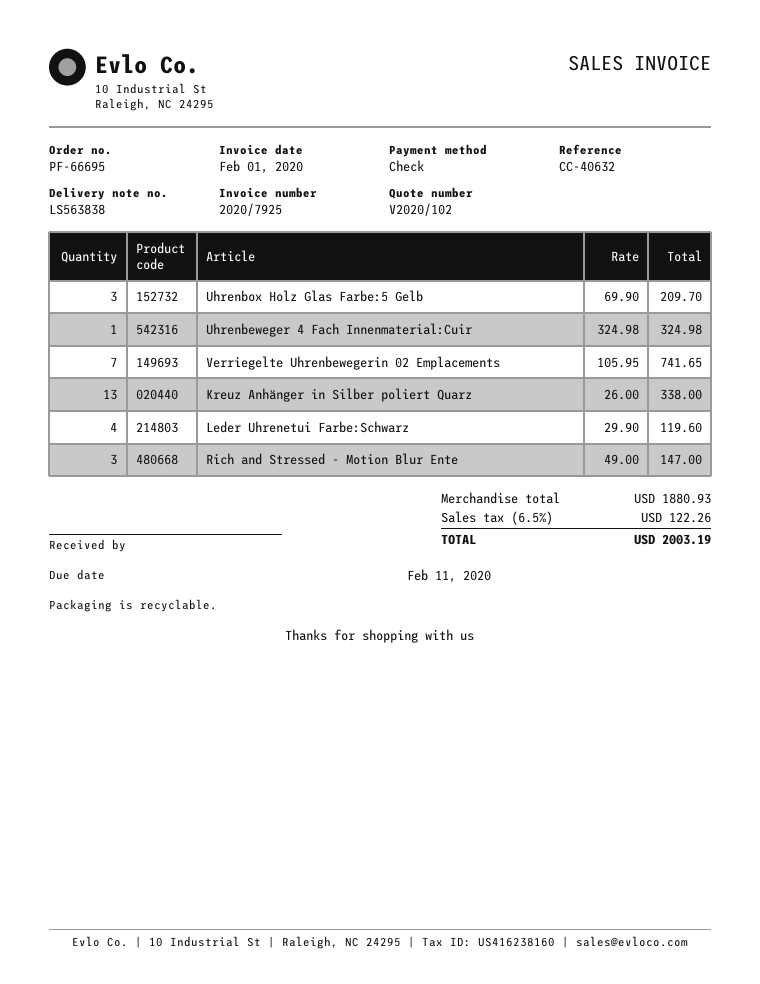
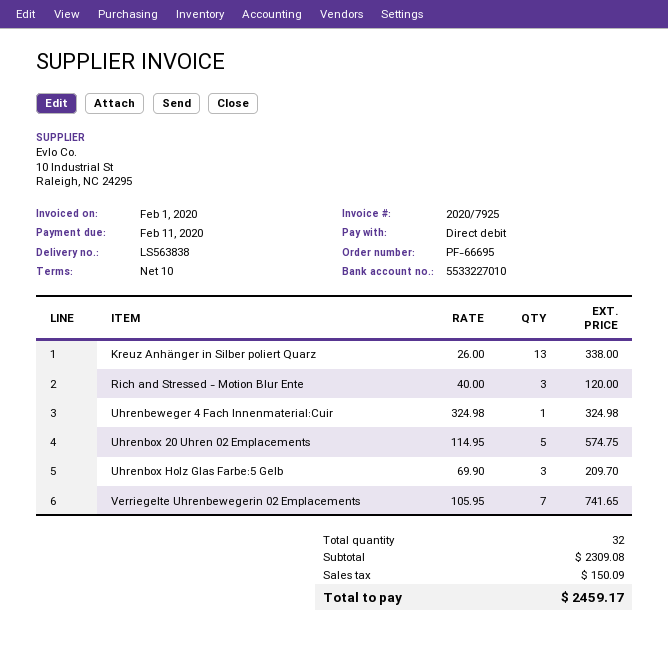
payment method: cheque -> direct debit
Leder Uhrenetui Farbe:Schwarz: 4 x 29.90 = 119.60 -> none
Rich and Stressed - Motion Blur Ente: 3 x 49.00 = 147.00 -> 3 x 40.00 = 120.00
Uhrenbox 20 Uhren 02 Emplacements: none -> 5 x 114.95 = 574.75
subtotal: 1880.93 -> 2309.08
tax: 122.26 -> 150.09
total: 2003.19 -> 2459.17

